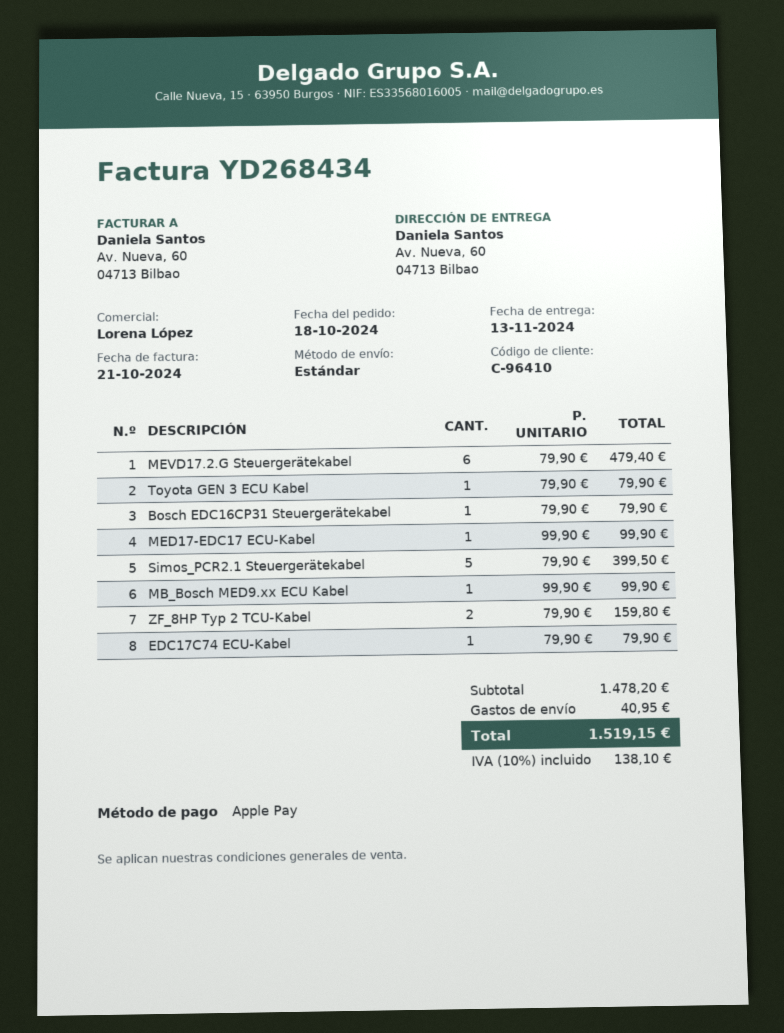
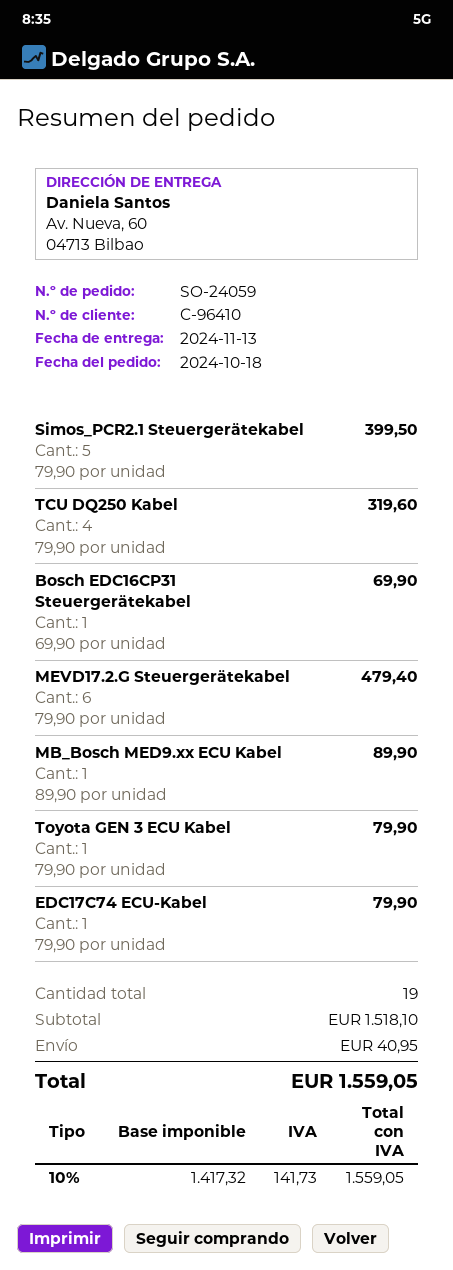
Bosch EDC16CP31 Steuergerätekabel: 1 x 79.90 = 79.90 -> 1 x 69.90 = 69.90
MED17-EDC17 ECU-Kabel: 1 x 99.90 = 99.90 -> none
MB_Bosch MED9.xx ECU Kabel: 1 x 99.90 = 99.90 -> 1 x 89.90 = 89.90
ZF_8HP Typ 2 TCU-Kabel: 2 x 79.90 = 159.80 -> none
TCU DQ250 Kabel: none -> 4 x 79.90 = 319.60
subtotal: 1478.20 -> 1518.10
tax: 10% = 138.10 -> 10% = 141.73
total: 1519.15 -> 1559.05

